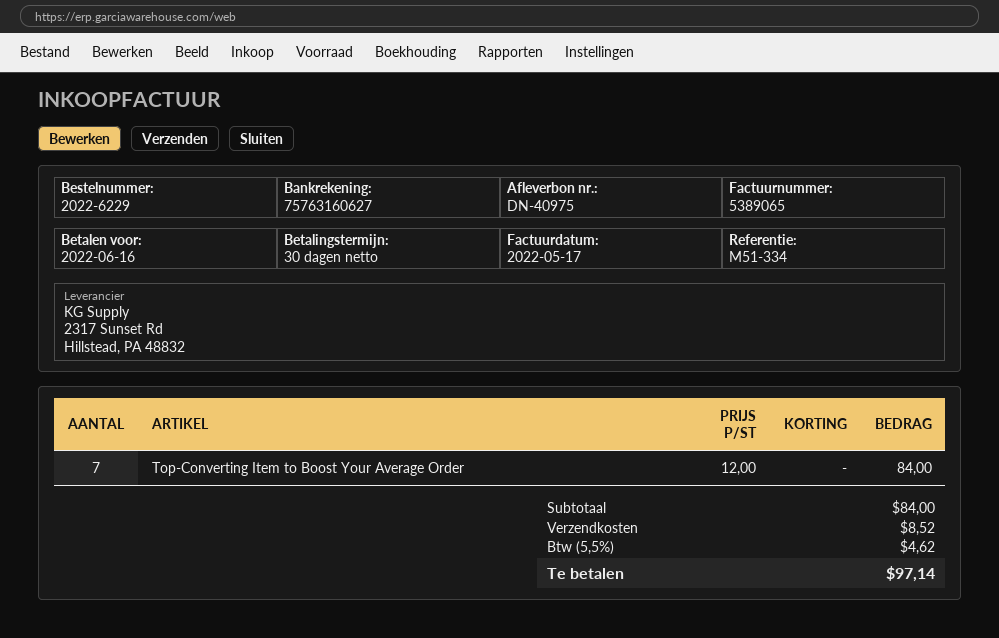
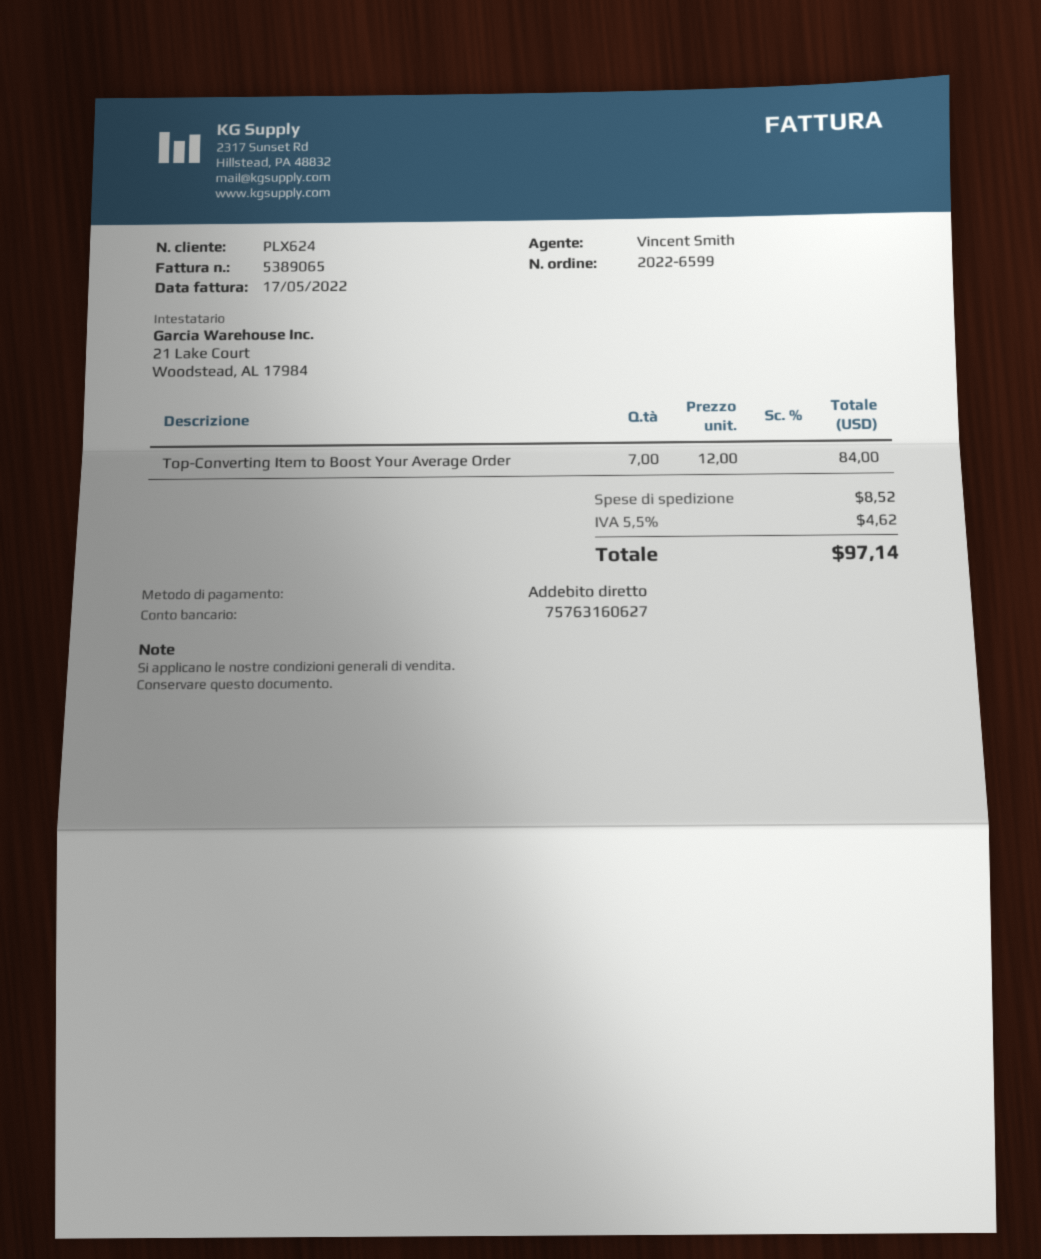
order number: 2022-6229 -> 2022-6599

